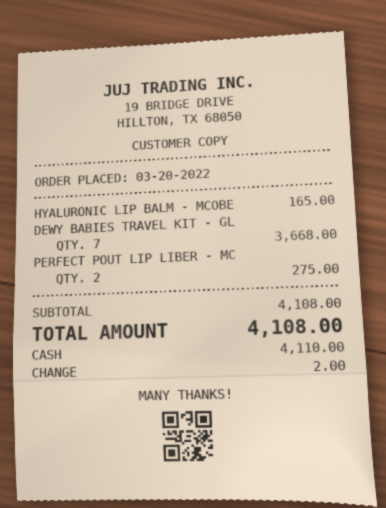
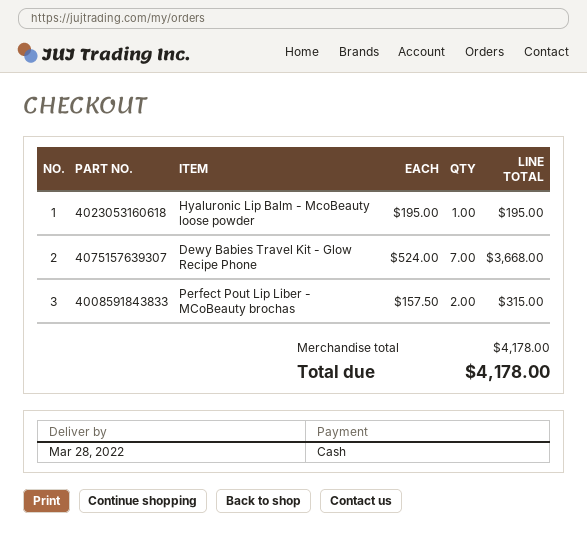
HYALURONIC LIP BALM - MCOBE: 1 for 165.00 -> 1 for 195.00
PERFECT POUT LIP LIBER - MC: 2 for 275.00 -> 2 for 315.00
subtotal: 4108.00 -> 4178.00
total: 4108.00 -> 4178.00

